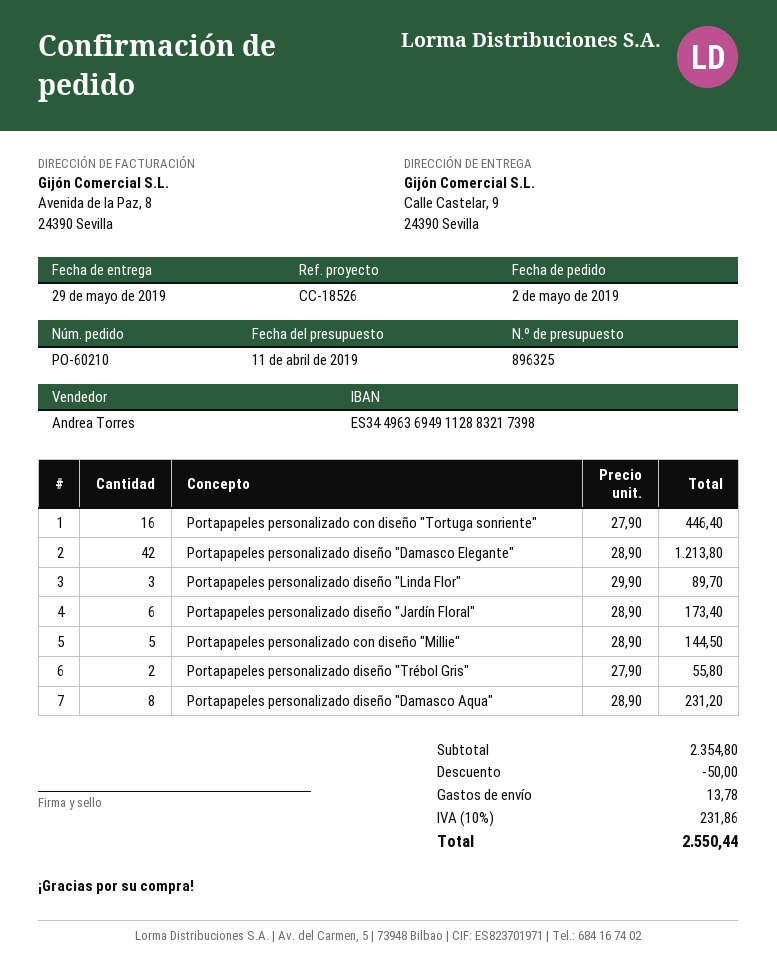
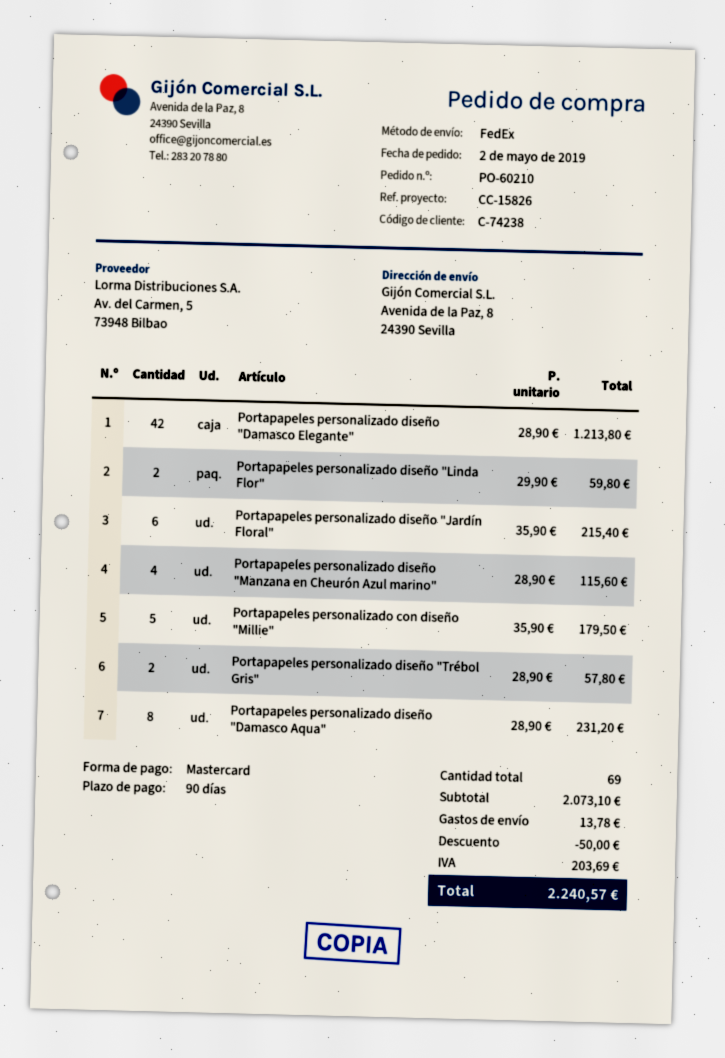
reference: CC-18526 -> CC-15826
ship to: Calle Castelar, 9, 24390 Sevilla -> Avenida de la Paz, 8, 24390 Sevilla
Portapapeles personalizado con diseño "Tortuga sonriente": 16 x 27.90 = 446.40 -> none
Portapapeles personalizado diseño "Linda Flor": 3 x 29.90 = 89.70 -> 2 x 29.90 = 59.80
Portapapeles personalizado diseño "Jardín Floral": 6 x 28.90 = 173.40 -> 6 x 35.90 = 215.40
Portapapeles personalizado con diseño "Millie": 5 x 28.90 = 144.50 -> 5 x 35.90 = 179.50
Portapapeles personalizado diseño "Trébol Gris": 2 x 27.90 = 55.80 -> 2 x 28.90 = 57.80
Portapapeles personalizado diseño "Manzana en Cheurón Azul marino": none -> 4 x 28.90 = 115.60
subtotal: 2354.80 -> 2073.10
tax: 231.86 -> 203.69
total: 2550.44 -> 2240.57

